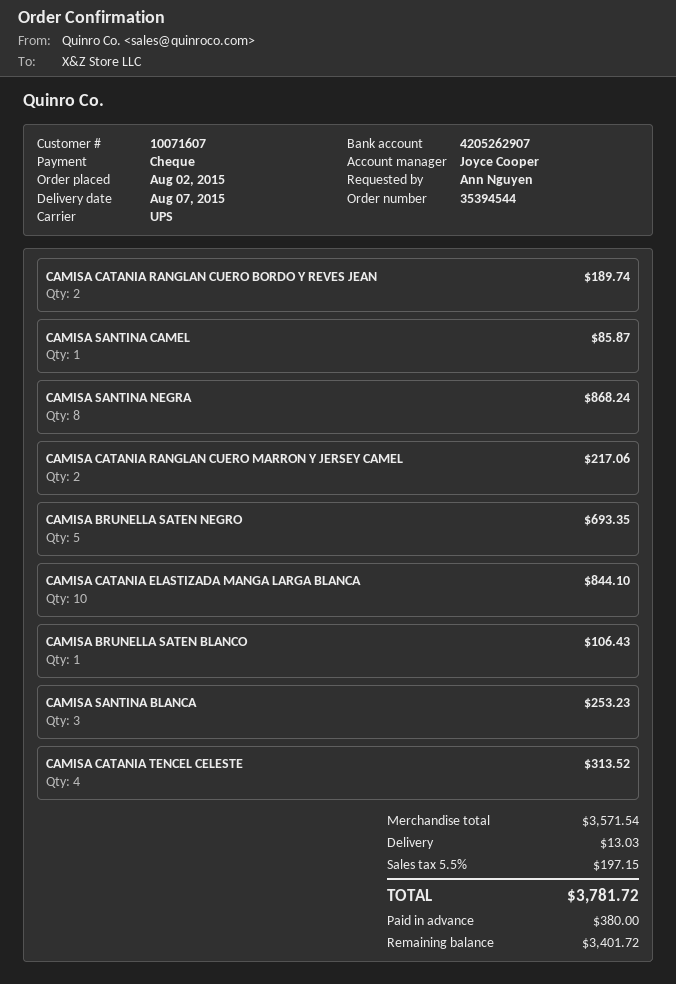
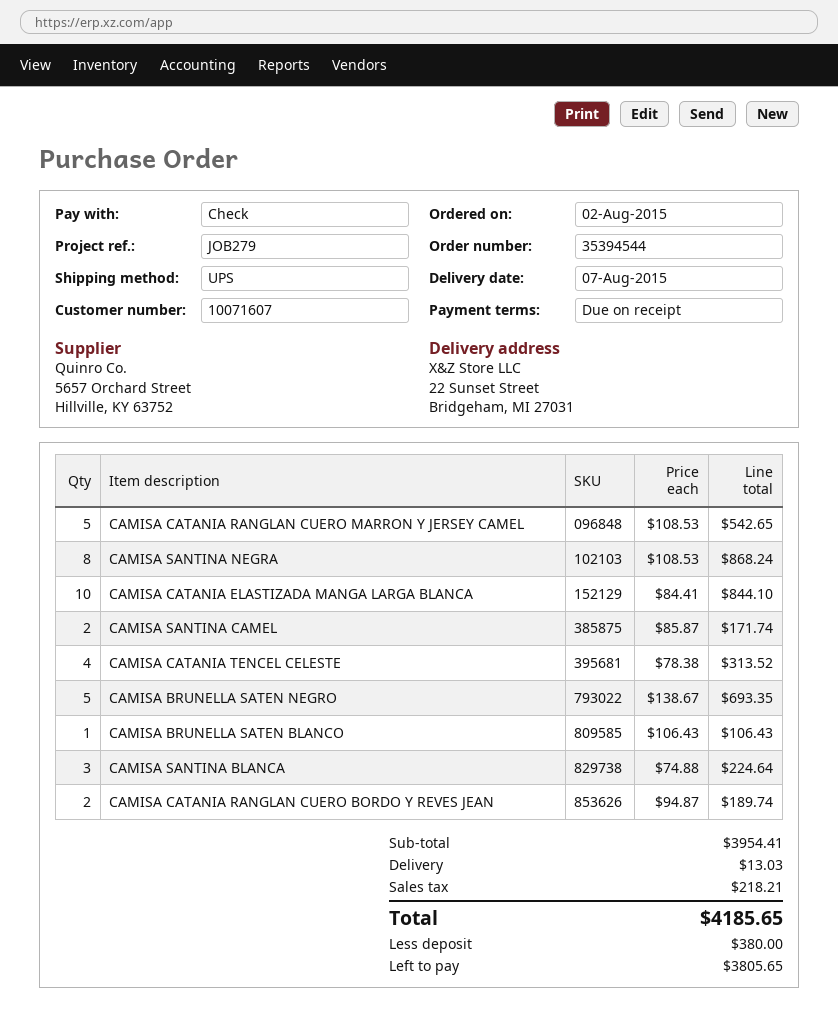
CAMISA SANTINA CAMEL: 1 for 85.87 -> 2 for 171.74
CAMISA CATANIA RANGLAN CUERO MARRON Y JERSEY CAMEL: 2 for 217.06 -> 5 for 542.65
CAMISA SANTINA BLANCA: 3 for 253.23 -> 3 for 224.64
subtotal: 3571.54 -> 3954.41
tax: 197.15 -> 218.21
total: 3781.72 -> 4185.65
balance: 3401.72 -> 3805.65

